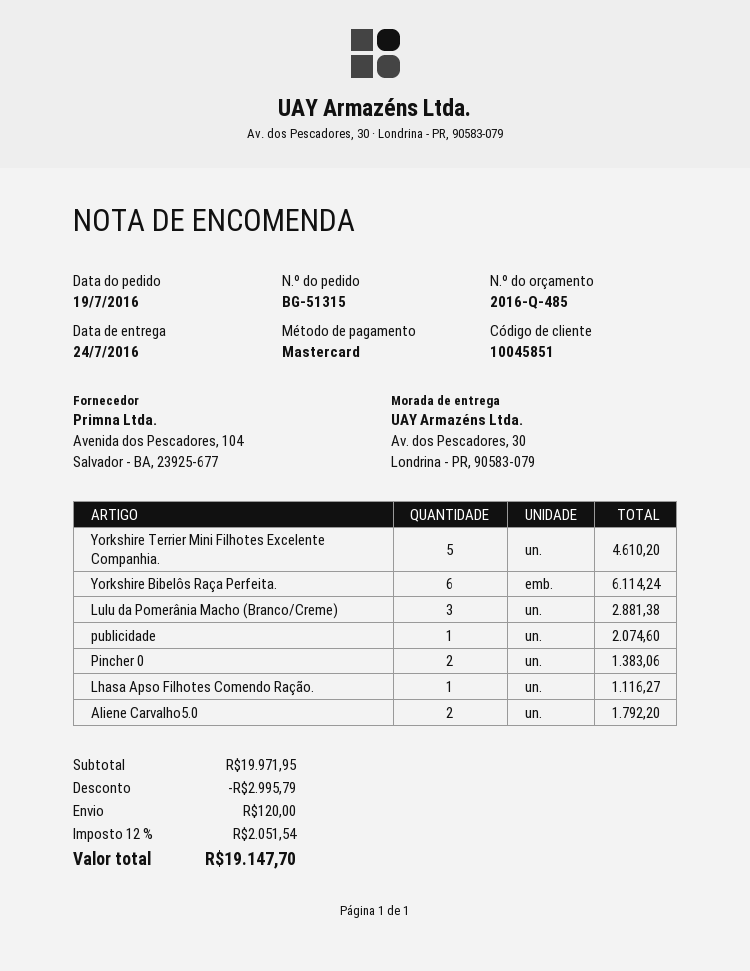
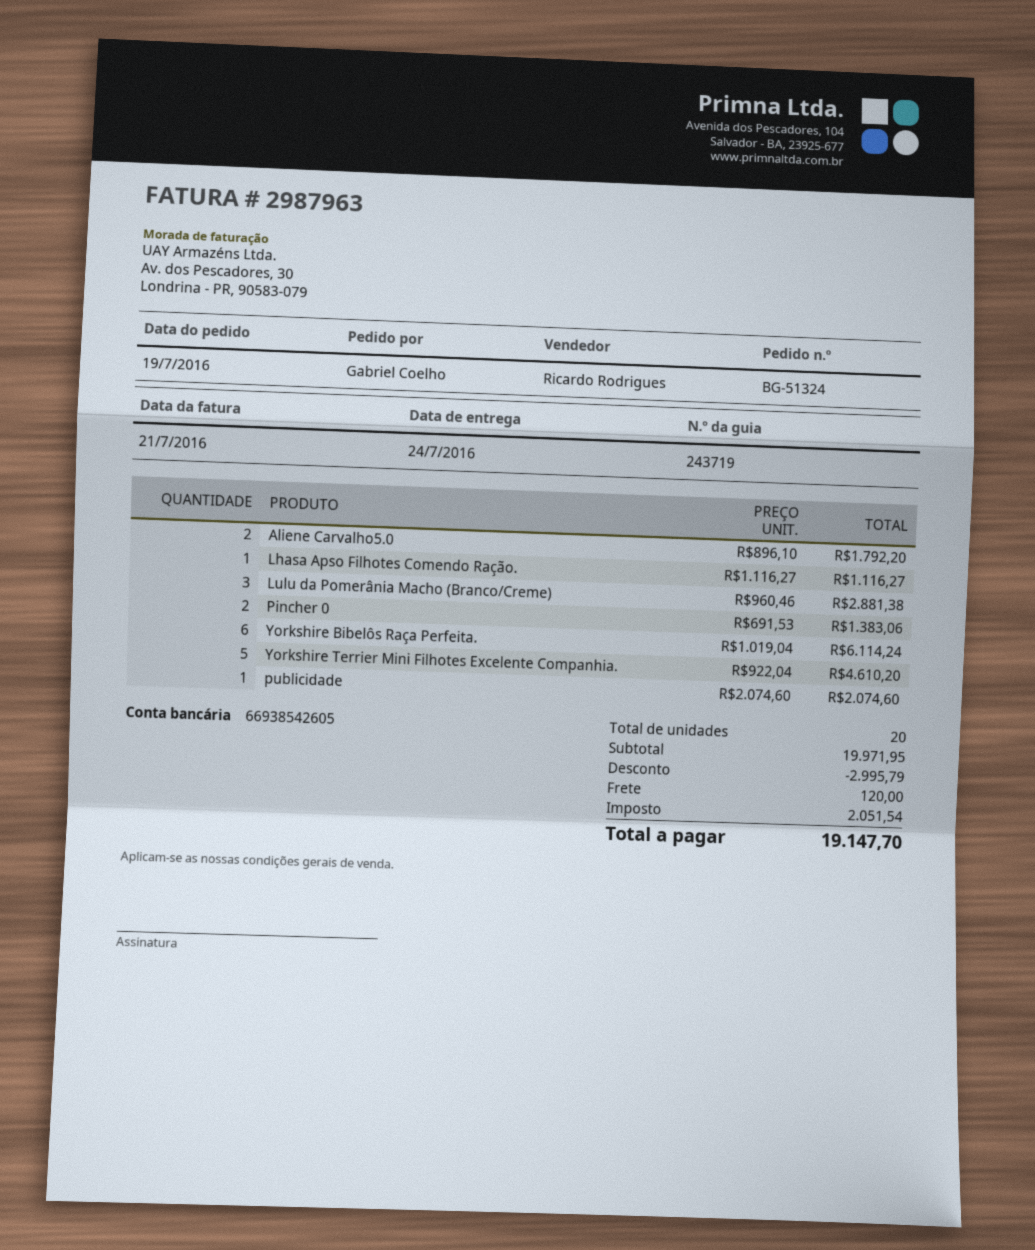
order number: BG-51315 -> BG-51324

